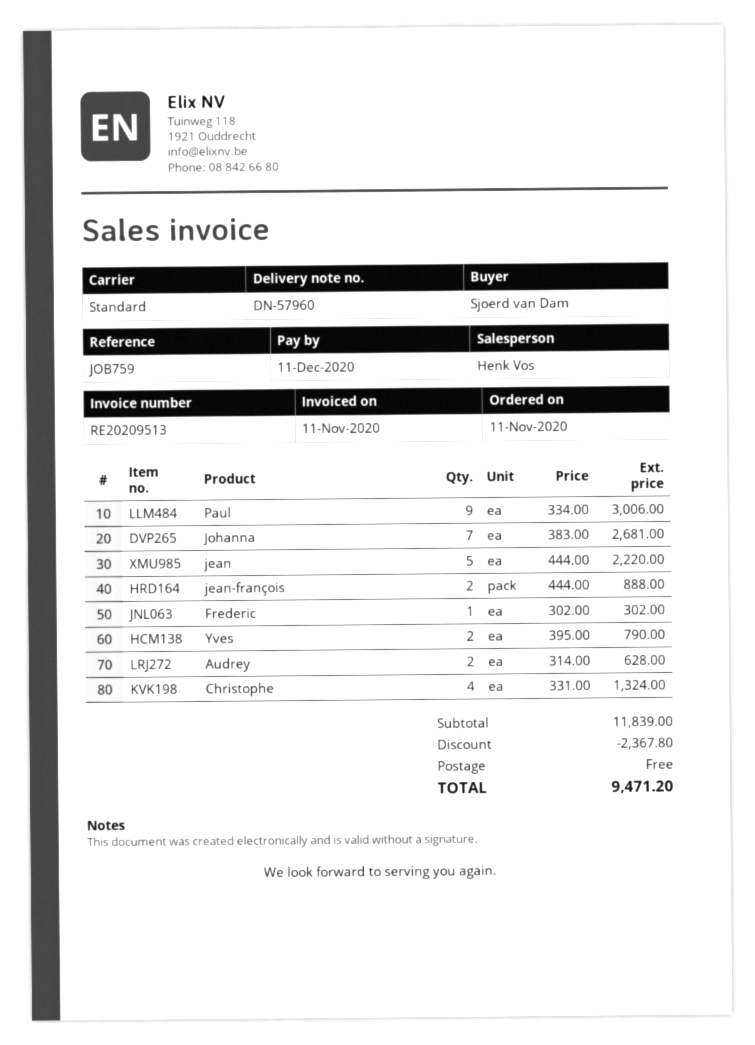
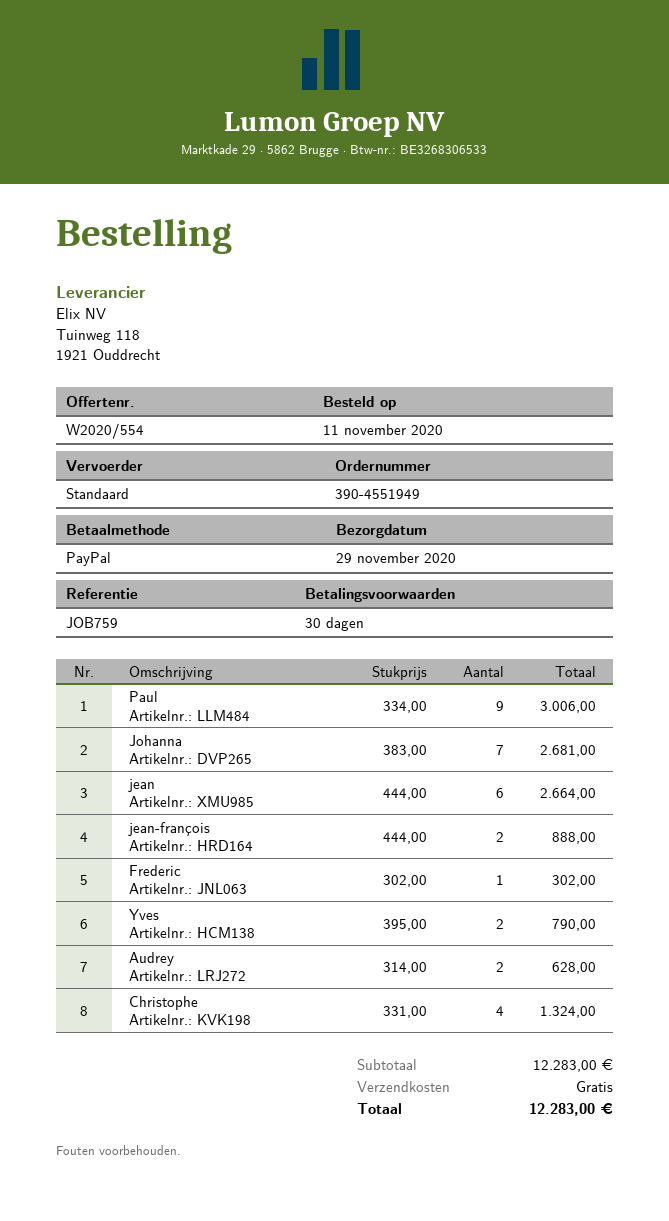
jean: 5 x 444.00 = 2220.00 -> 6 x 444.00 = 2664.00
subtotal: 11839.00 -> 12283.00
discount: 2367.80 -> none
total: 9471.20 -> 12283.00

